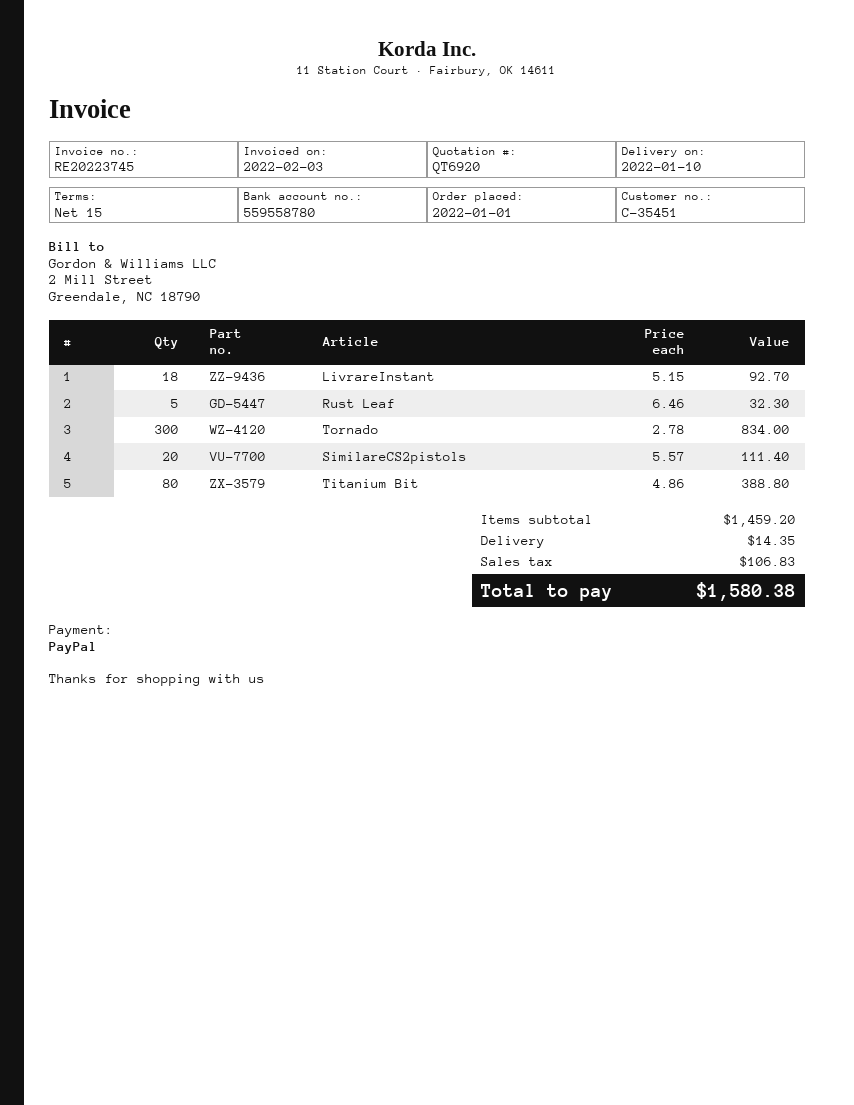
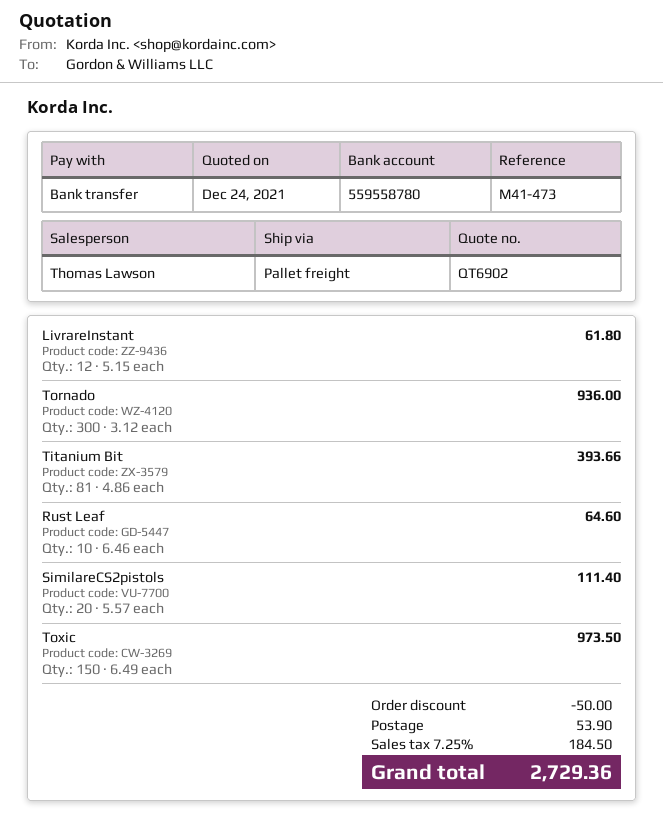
quote number: QT6920 -> QT6902
payment method: PayPal -> bank transfer
LivrareInstant: 18 x 5.15 = 92.70 -> 12 x 5.15 = 61.80
Rust Leaf: 5 x 6.46 = 32.30 -> 10 x 6.46 = 64.60
Tornado: 300 x 2.78 = 834.00 -> 300 x 3.12 = 936.00
Titanium Bit: 80 x 4.86 = 388.80 -> 81 x 4.86 = 393.66
Toxic: none -> 150 x 6.49 = 973.50
discount: none -> 50.00
shipping: 14.35 -> 53.90
tax: 106.83 -> 184.50
total: 1580.38 -> 2729.36

